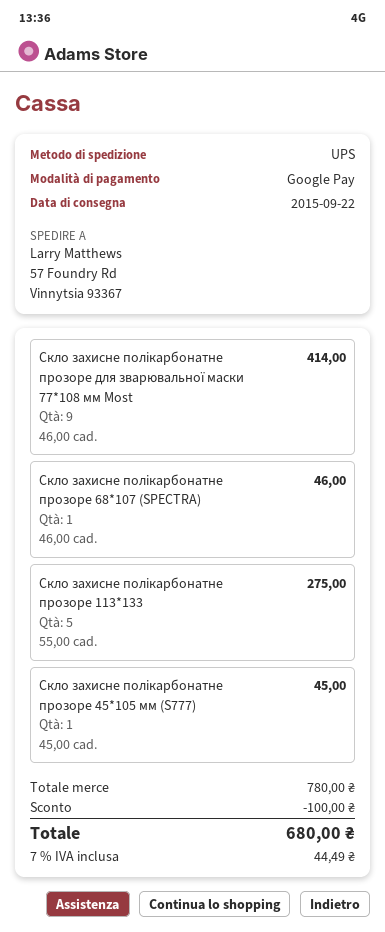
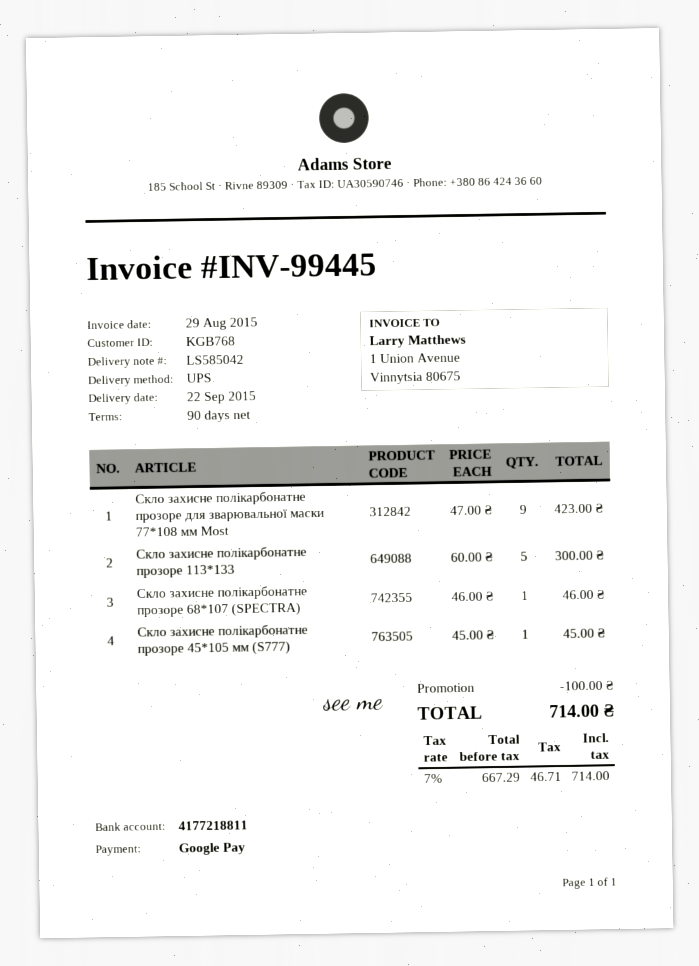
Скло захисне полікарбонатне прозоре для зварювальної маски 77*108 мм Most: 9 x 46.00 = 414.00 -> 9 x 47.00 = 423.00
Скло захисне полікарбонатне прозоре 113*133: 5 x 55.00 = 275.00 -> 5 x 60.00 = 300.00
tax: 7% = 44.49 -> 7% = 46.71
total: 680.00 -> 714.00

